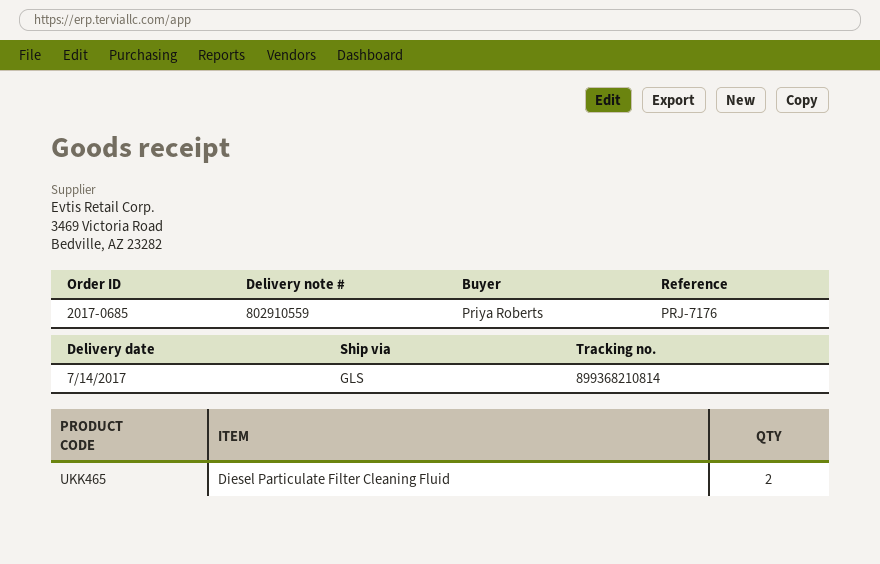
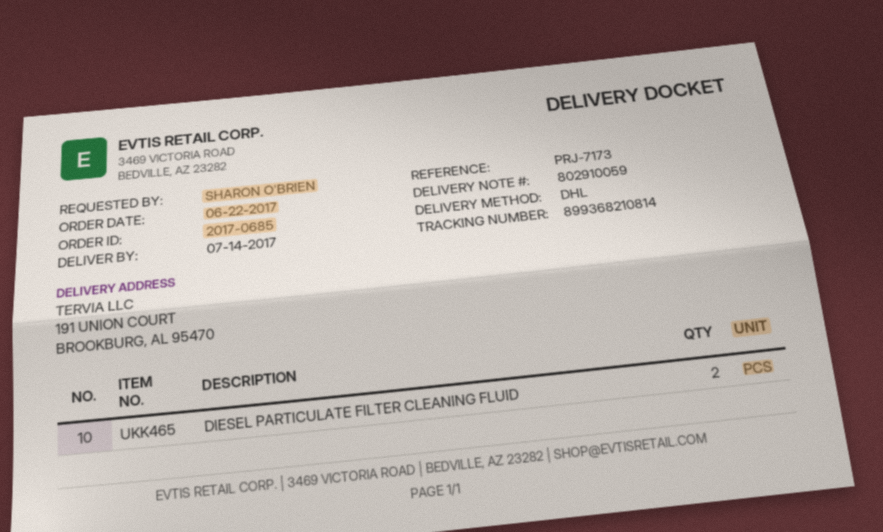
delivery note number: 802910559 -> 802910059
reference: PRJ-7176 -> PRJ-7173
ordered by: Priya Roberts -> SHARON O'BRIEN
shipping method: GLS -> DHL

